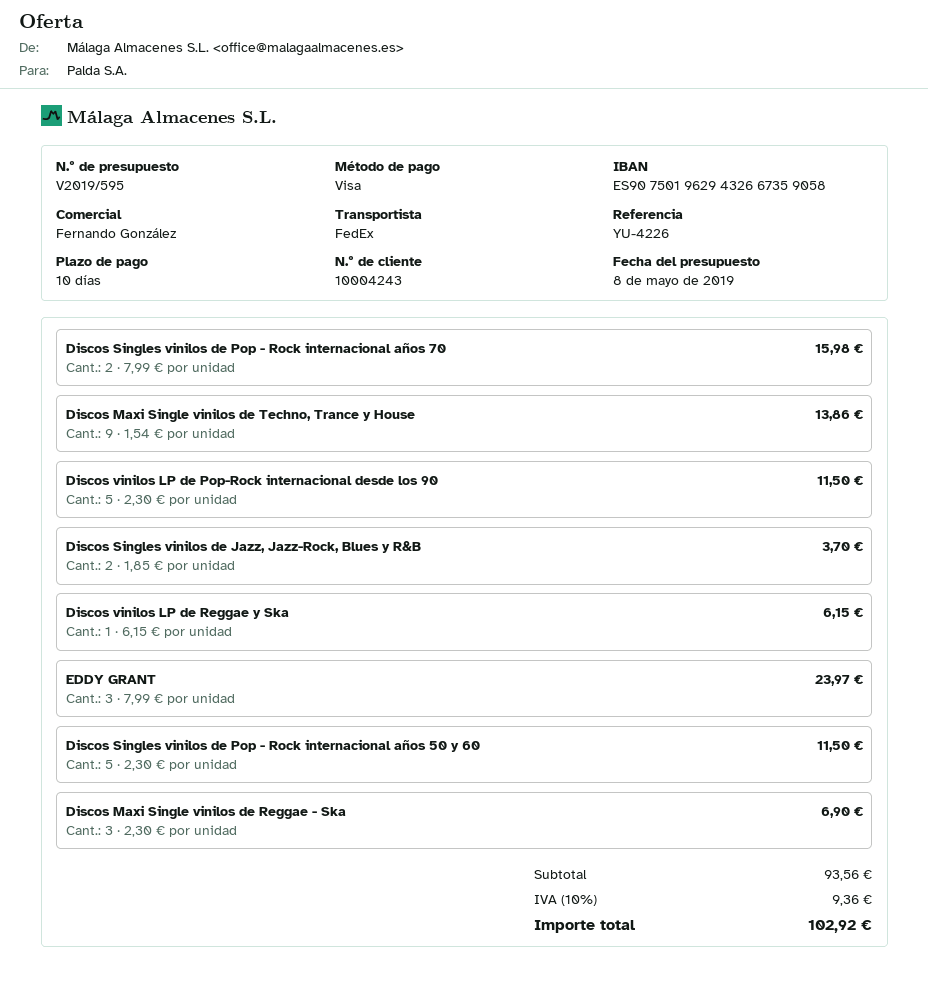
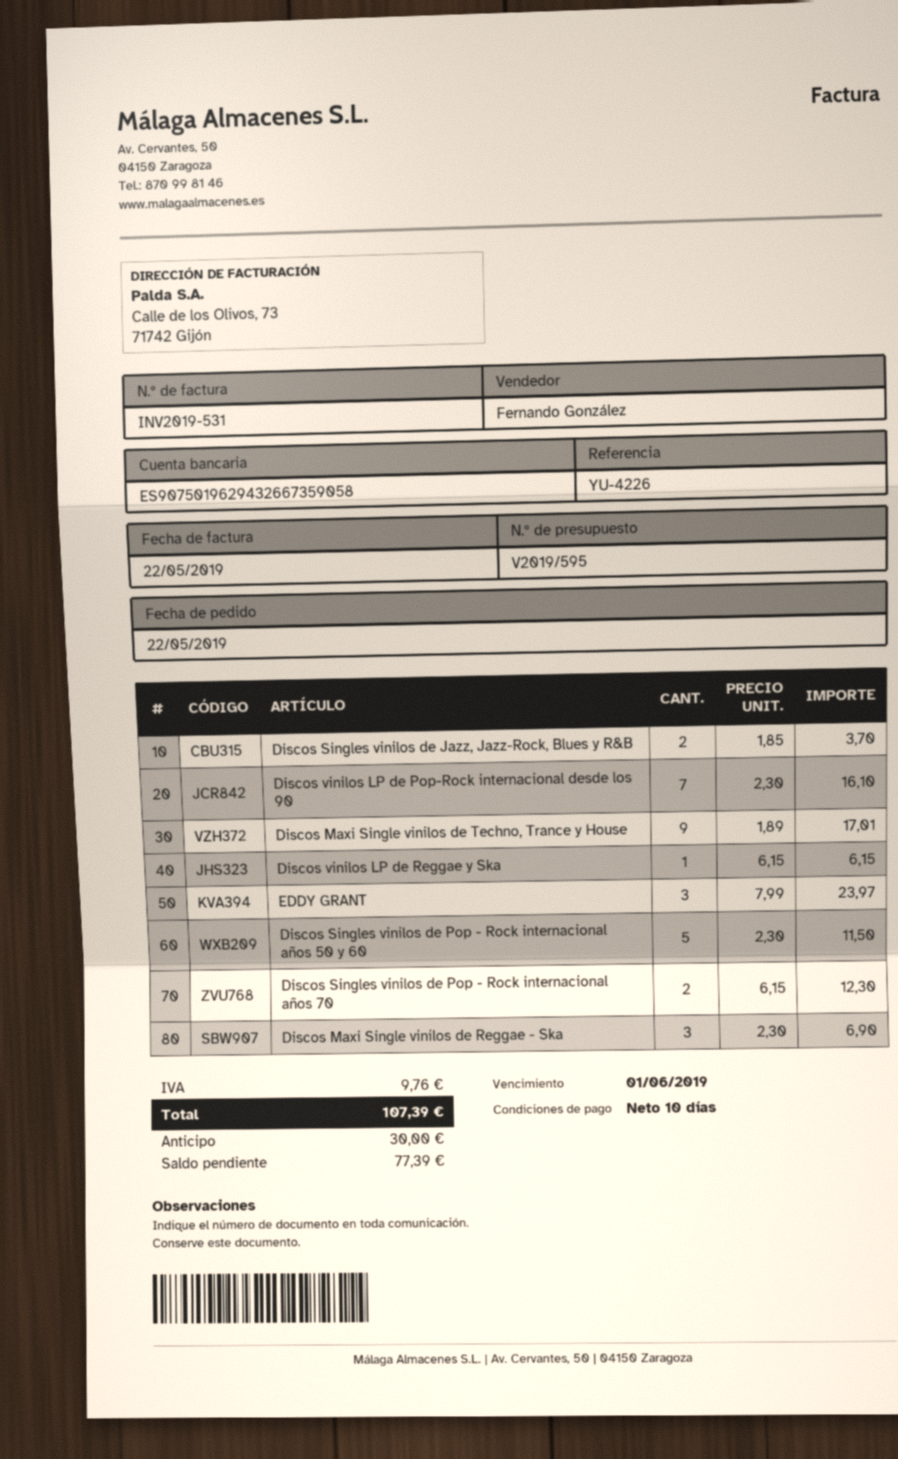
Discos Singles vinilos de Pop - Rock internacional años 70: 2 x 7.99 = 15.98 -> 2 x 6.15 = 12.30
Discos Maxi Single vinilos de Techno, Trance y House: 9 x 1.54 = 13.86 -> 9 x 1.89 = 17.01
Discos vinilos LP de Pop-Rock internacional desde los 90: 5 x 2.30 = 11.50 -> 7 x 2.30 = 16.10
tax: 9.36 -> 9.76
total: 102.92 -> 107.39

